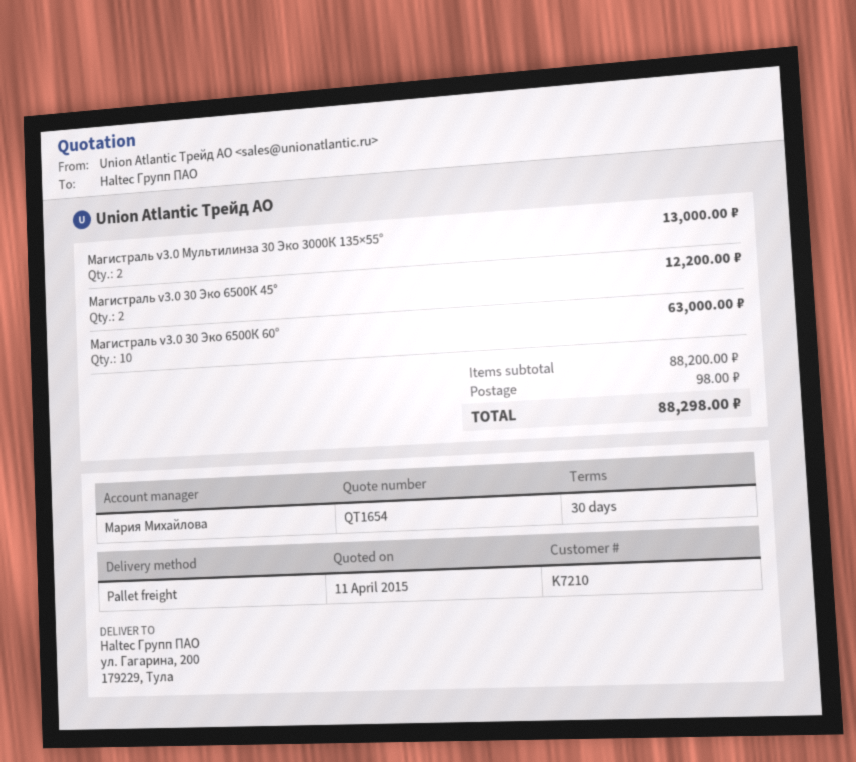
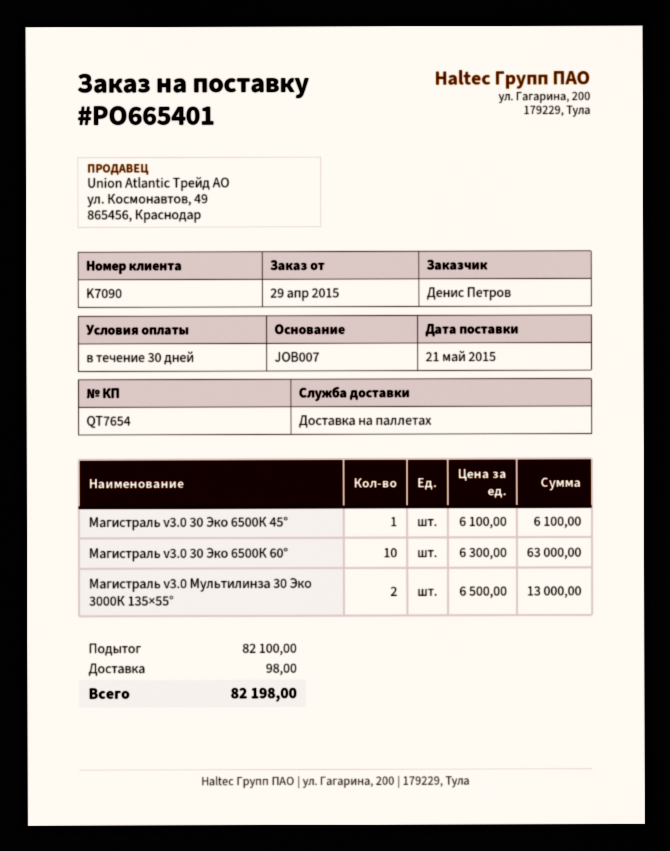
quote number: QT1654 -> QT7654
customer number: K7210 -> K7090
Магистраль v3.0 30 Эко 6500К 45°: 2 for 12200.00 -> 1 for 6100.00
subtotal: 88200.00 -> 82100.00
total: 88298.00 -> 82198.00

